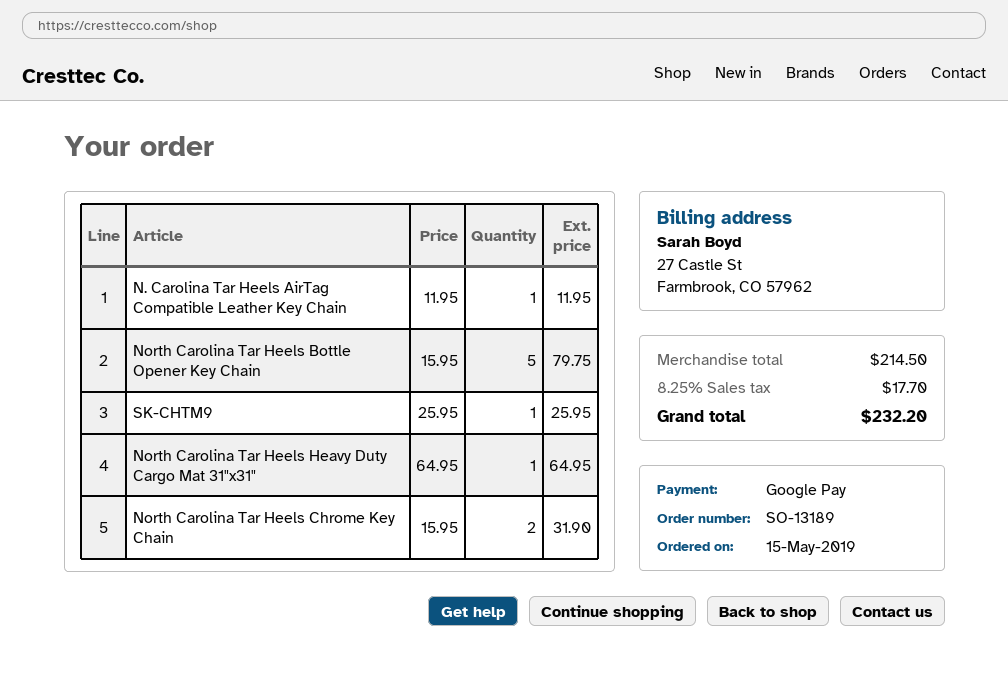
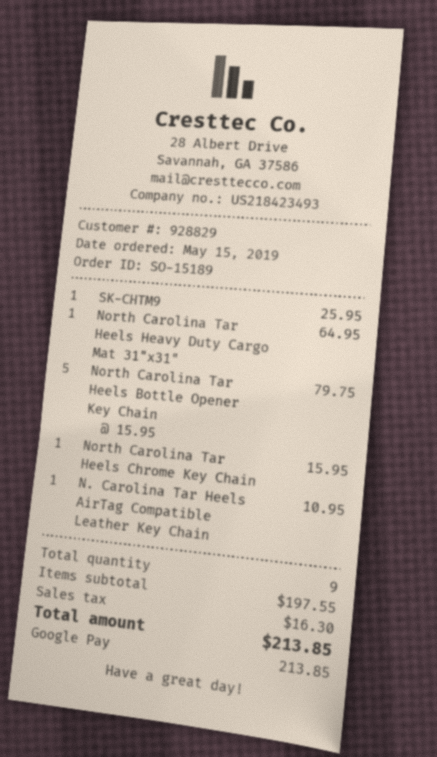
order number: SO-13189 -> SO-15189
N. Carolina Tar Heels AirTag Compatible Leather Key Chain: 1 x 11.95 = 11.95 -> 1 x 10.95 = 10.95
North Carolina Tar Heels Chrome Key Chain: 2 x 15.95 = 31.90 -> 1 x 15.95 = 15.95
subtotal: 214.50 -> 197.55
tax: 17.70 -> 16.30
total: 232.20 -> 213.85

